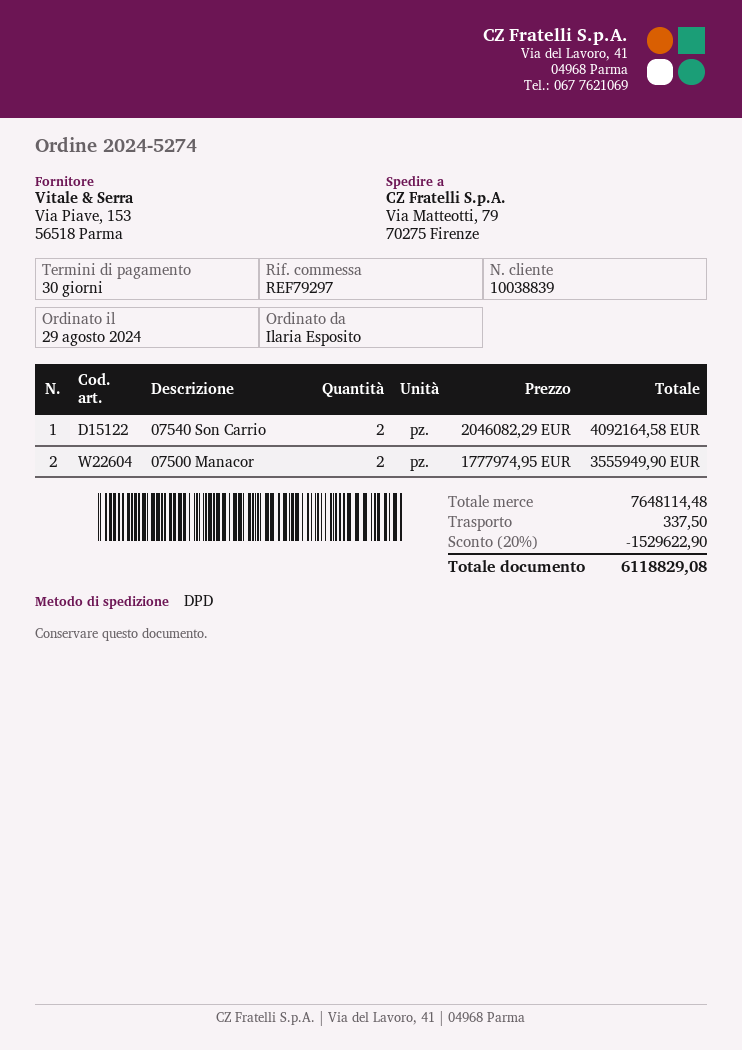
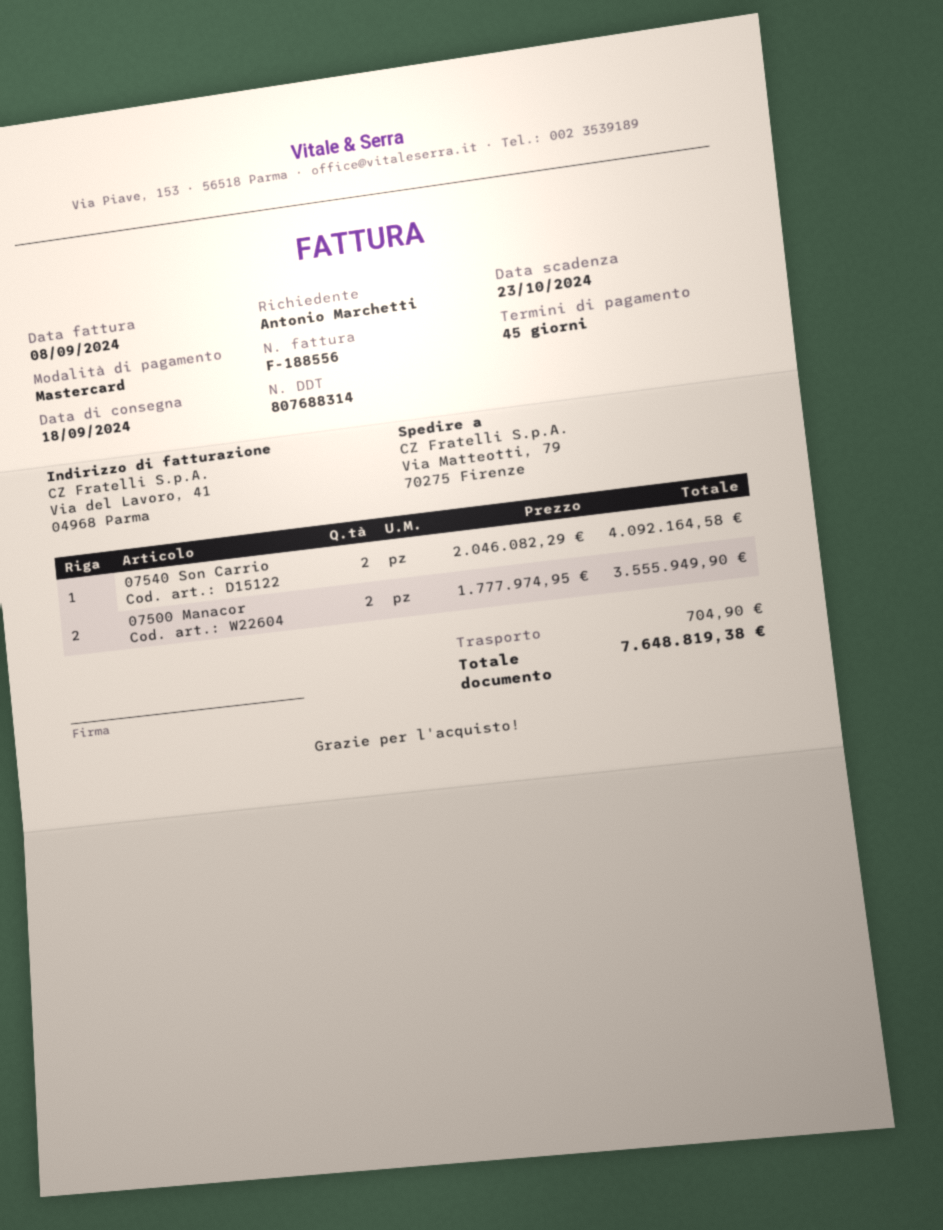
payment terms: 30 days -> 45 days
ordered by: Ilaria Esposito -> Antonio Marchetti
discount: 20% = 1529622.90 -> none
shipping: 337.50 -> 704.90
total: 6118829.08 -> 7648819.38

